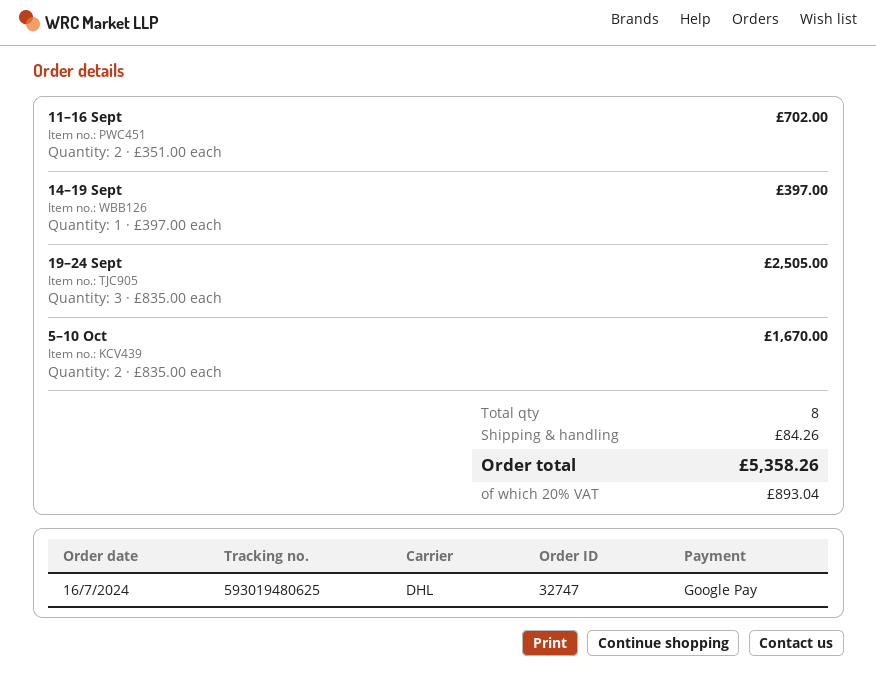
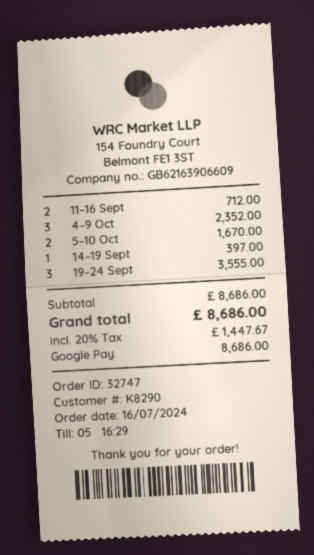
11–16 Sept: 2 for 702.00 -> 2 for 712.00
19–24 Sept: 3 for 2505.00 -> 3 for 3555.00
4–9 Oct: none -> 3 for 2352.00
shipping: 84.26 -> none
tax: 20% = 893.04 -> 20% = 1447.67
total: 5358.26 -> 8686.00

